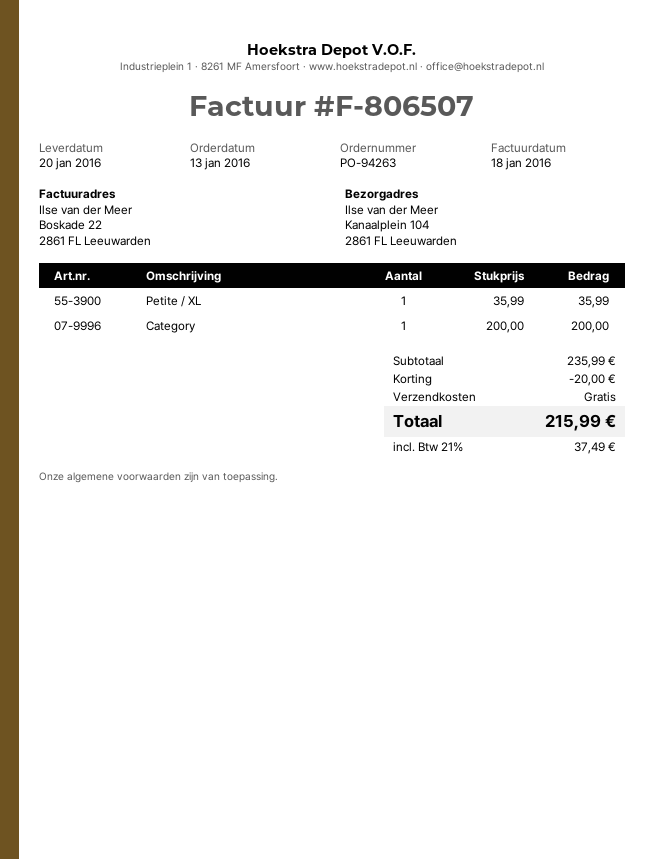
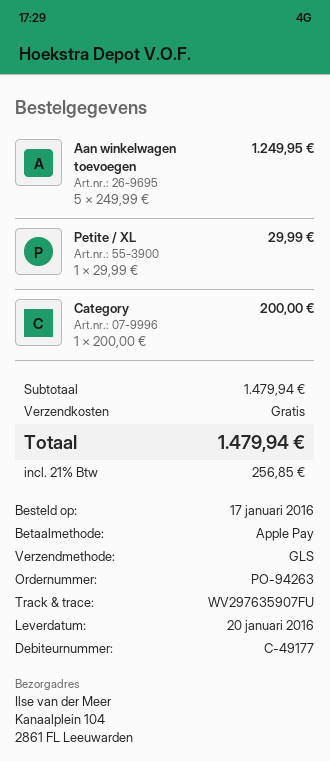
order date: 2016-01-13 -> 2016-01-17
Petite / XL: 1 x 35.99 = 35.99 -> 1 x 29.99 = 29.99
Aan winkelwagen toevoegen: none -> 5 x 249.99 = 1249.95
subtotal: 235.99 -> 1479.94
discount: 20.00 -> none
tax: 21% = 37.49 -> 21% = 256.85
total: 215.99 -> 1479.94

